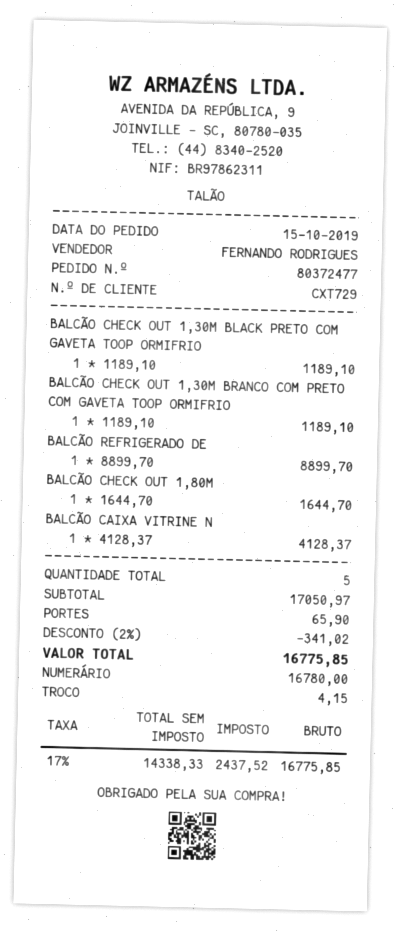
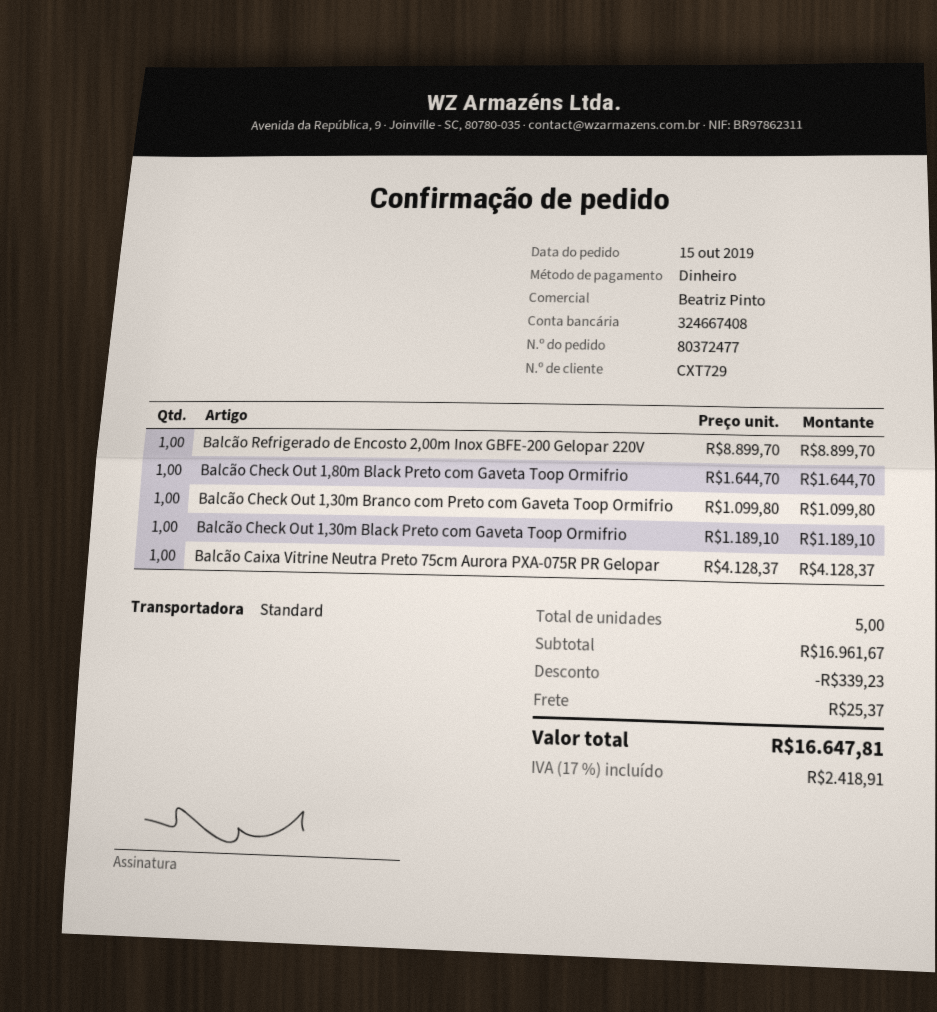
sales rep: FERNANDO RODRIGUES -> Beatriz Pinto
BALCÃO CHECK OUT 1,30M BRANCO COM PRETO COM GAVETA TOOP ORMIFRIO: 1 x 1189.10 = 1189.10 -> 1 x 1099.80 = 1099.80
subtotal: 17050.97 -> 16961.67
discount: 341.02 -> 339.23
shipping: 65.90 -> 25.37
tax: 17% = 2437.52 -> 17% = 2418.91
total: 16775.85 -> 16647.81

